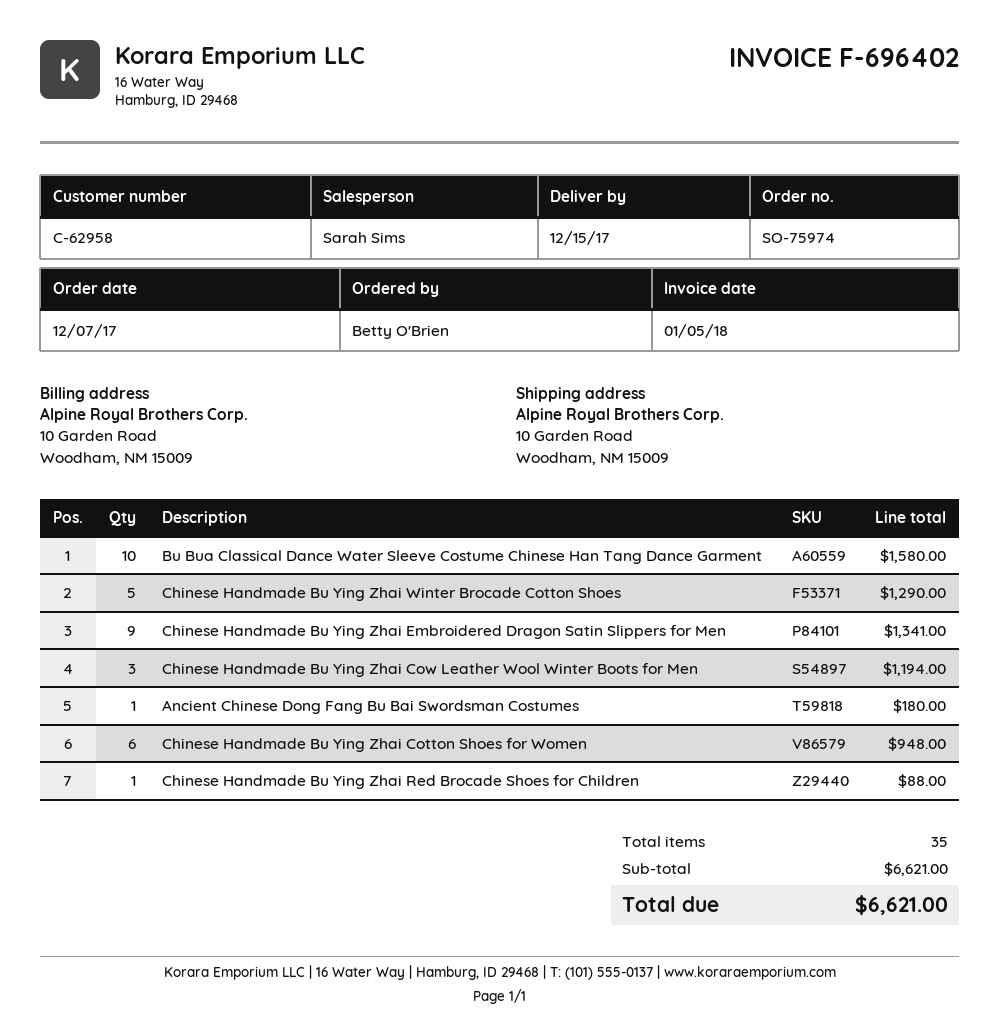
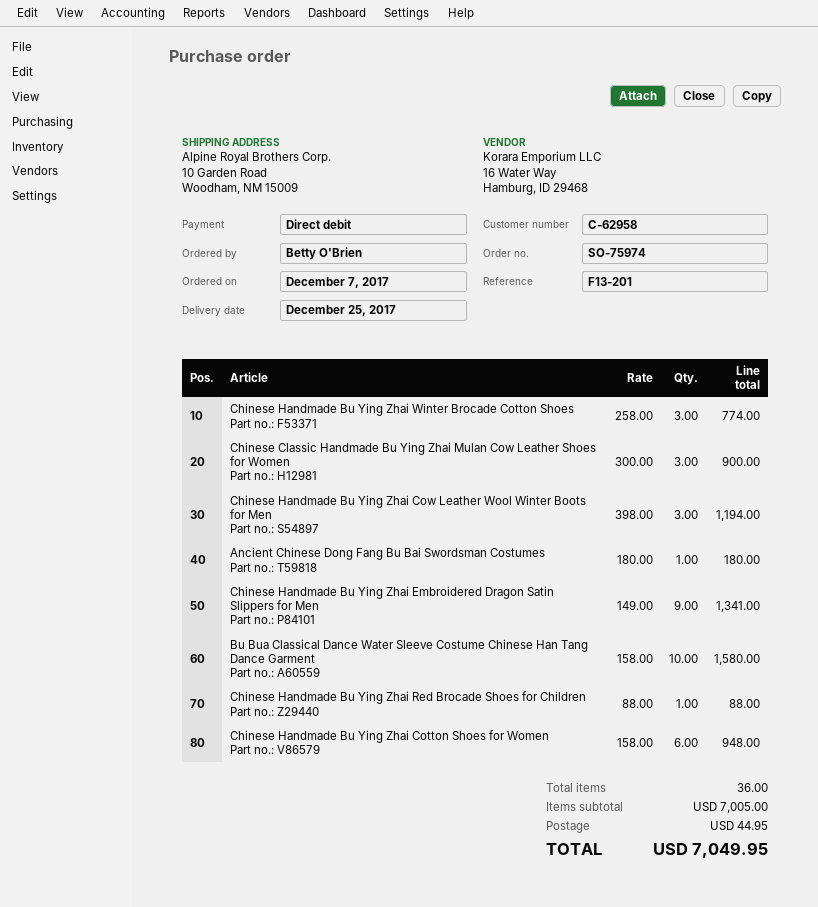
delivery date: 2017-12-15 -> 2017-12-25
Chinese Handmade Bu Ying Zhai Winter Brocade Cotton Shoes: 5 for 1290.00 -> 3 for 774.00
Chinese Classic Handmade Bu Ying Zhai Mulan Cow Leather Shoes for Women: none -> 3 for 900.00
total quantity: 35 -> 36
subtotal: 6621.00 -> 7005.00
shipping: none -> 44.95
total: 6621.00 -> 7049.95

